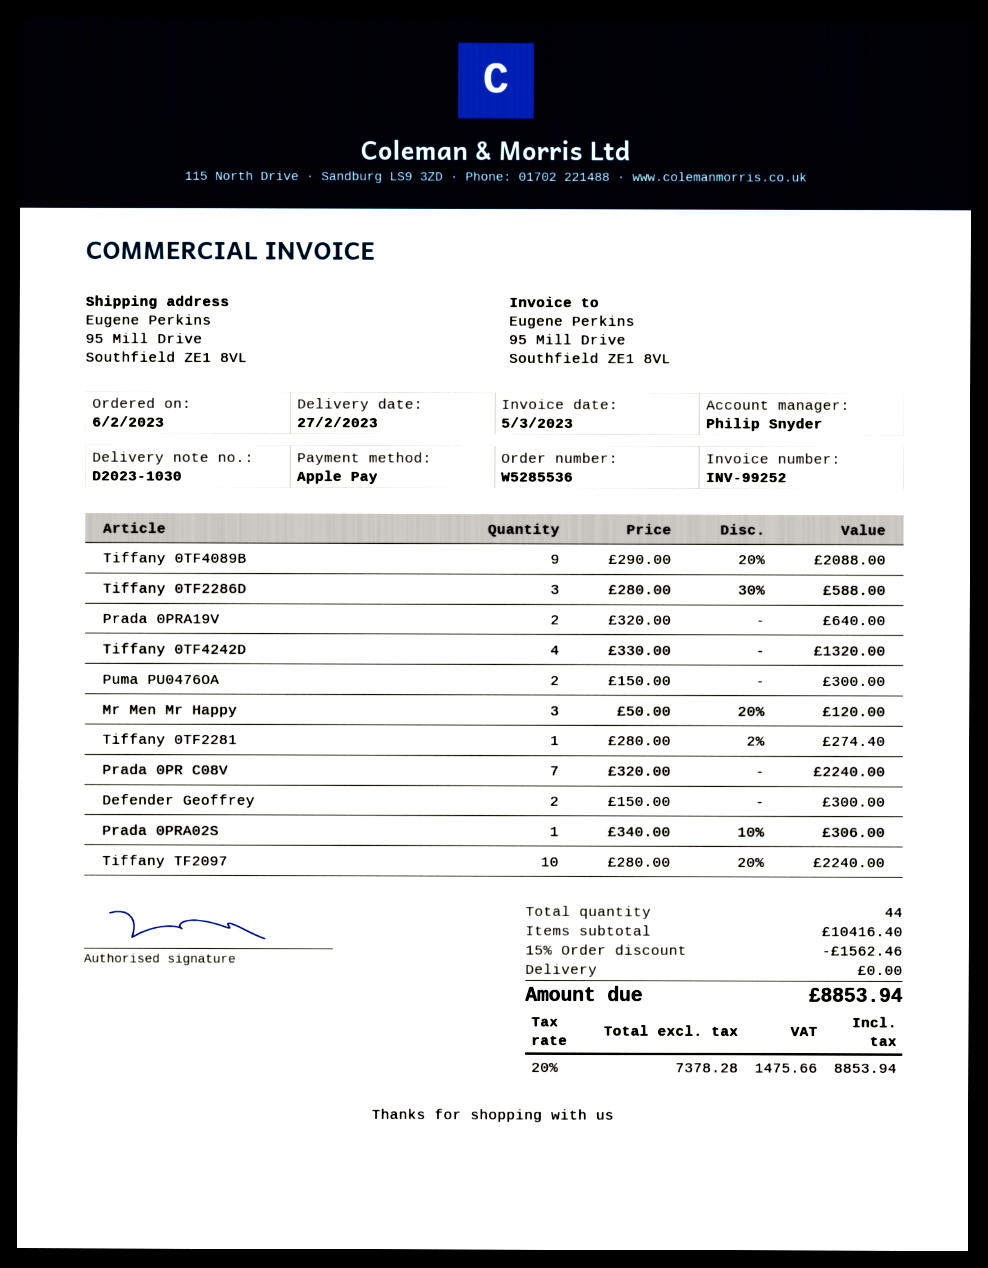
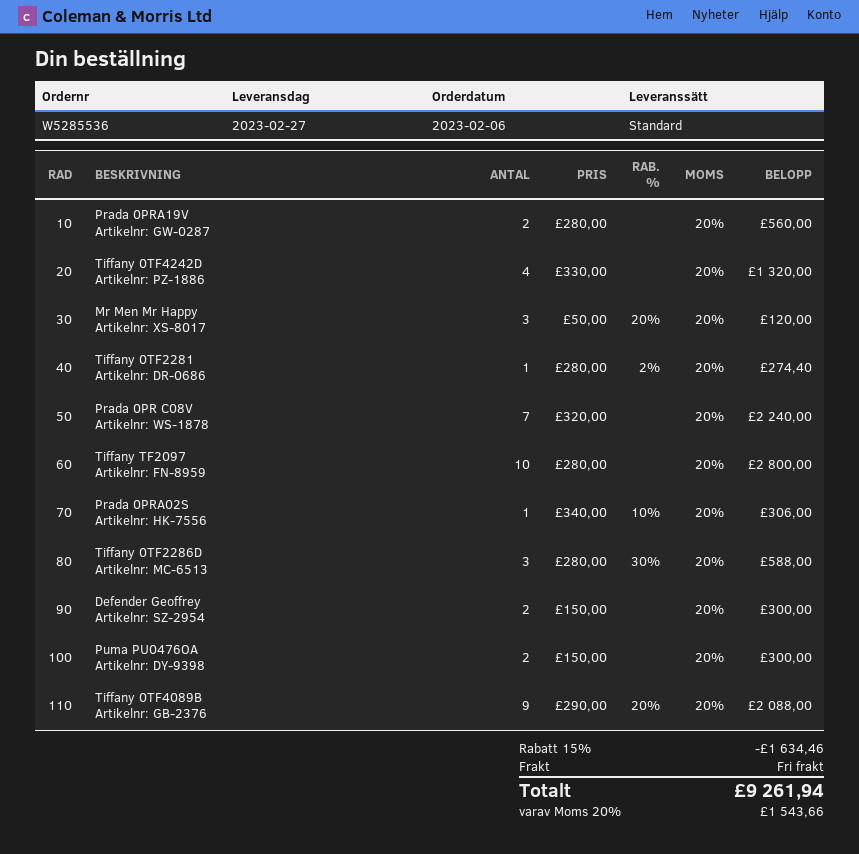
Prada 0PRA19V: 2 x 320.00 = 640.00 -> 2 x 280.00 = 560.00
Tiffany TF2097: 10 x 280.00 - 20% = 2240.00 -> 10 x 280.00 = 2800.00
discount: 15% = 1562.46 -> 15% = 1634.46
tax: 20% = 1475.66 -> 20% = 1543.66
total: 8853.94 -> 9261.94

